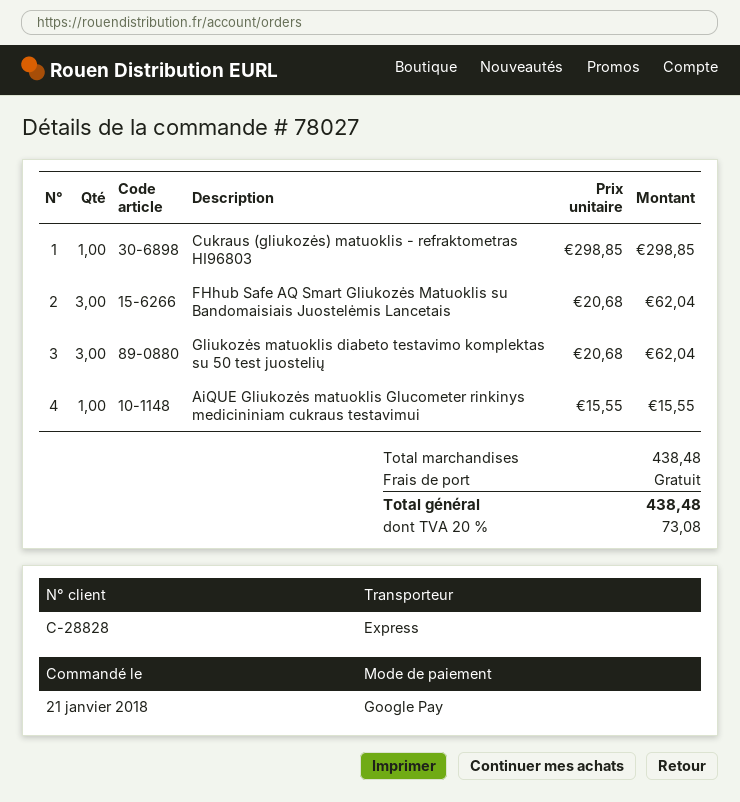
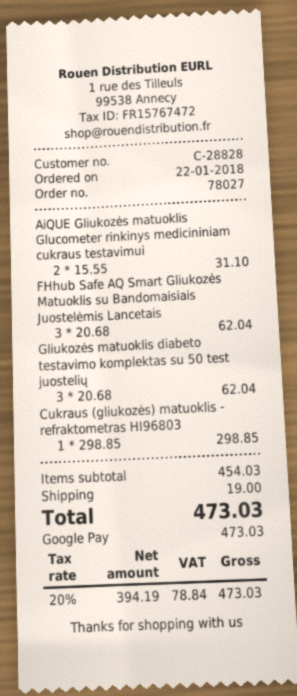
order date: 2018-01-21 -> 2018-01-22
AiQUE Gliukozės matuoklis Glucometer rinkinys medicininiam cukraus testavimui: 1 x 15.55 = 15.55 -> 2 x 15.55 = 31.10
subtotal: 438.48 -> 454.03
shipping: 0.00 -> 19.00
tax: 20% = 73.08 -> 20% = 78.84
total: 438.48 -> 473.03

